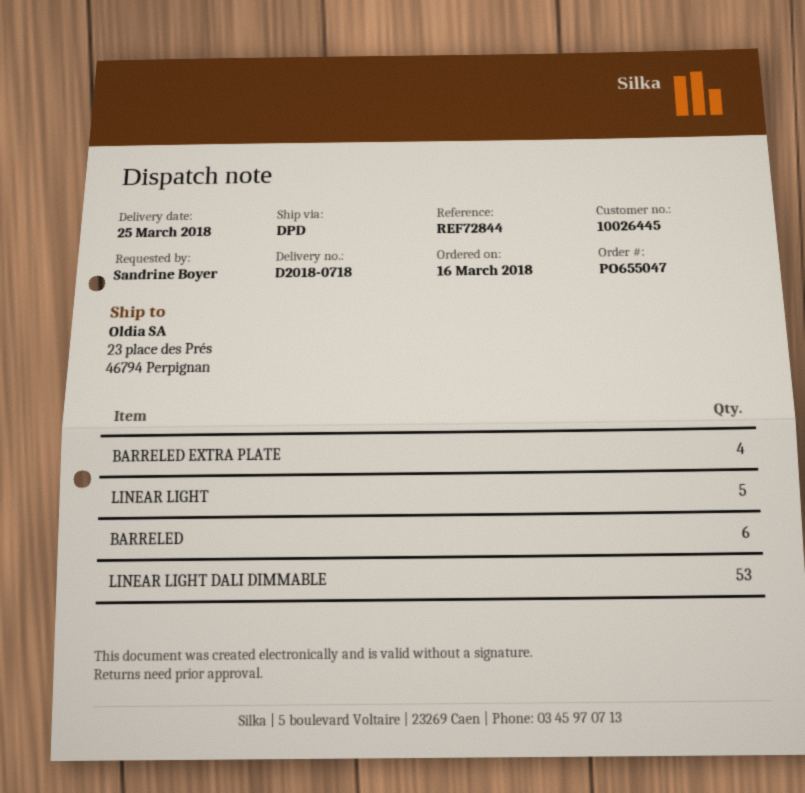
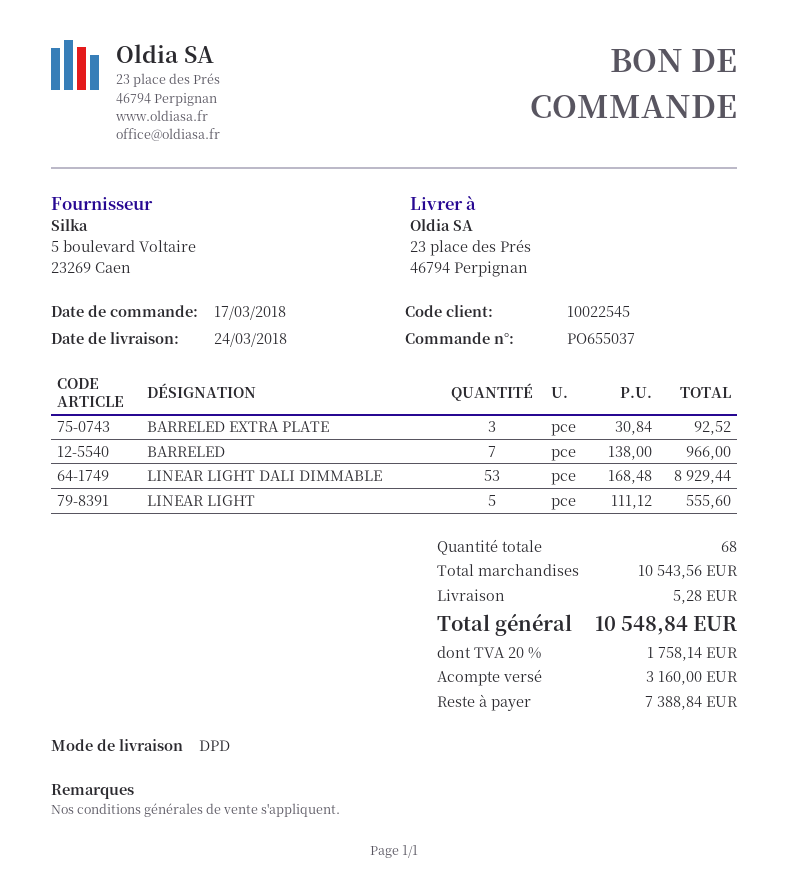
order number: PO655047 -> PO655037
order date: 2018-03-16 -> 2018-03-17
delivery date: 2018-03-25 -> 2018-03-24
customer number: 10026445 -> 10022545
BARRELED EXTRA PLATE: 4 -> 3
BARRELED: 6 -> 7

